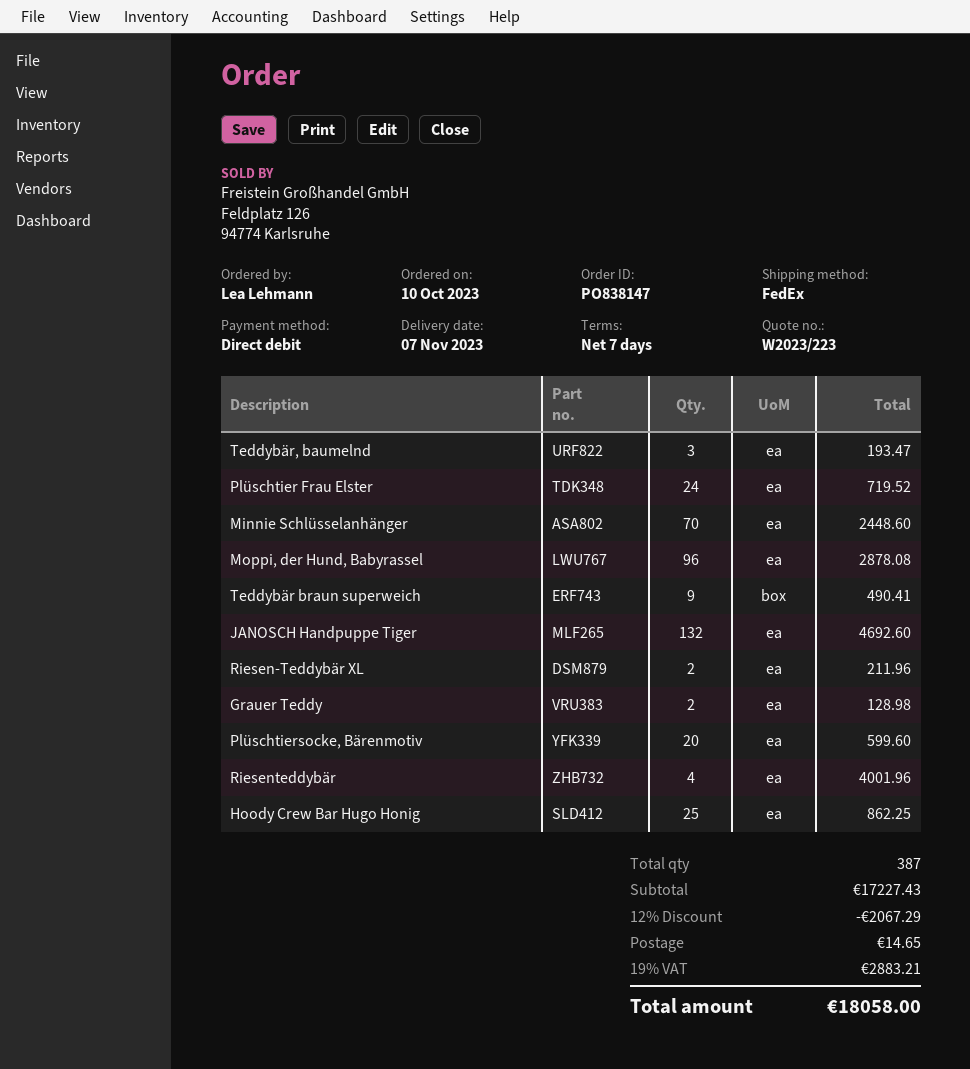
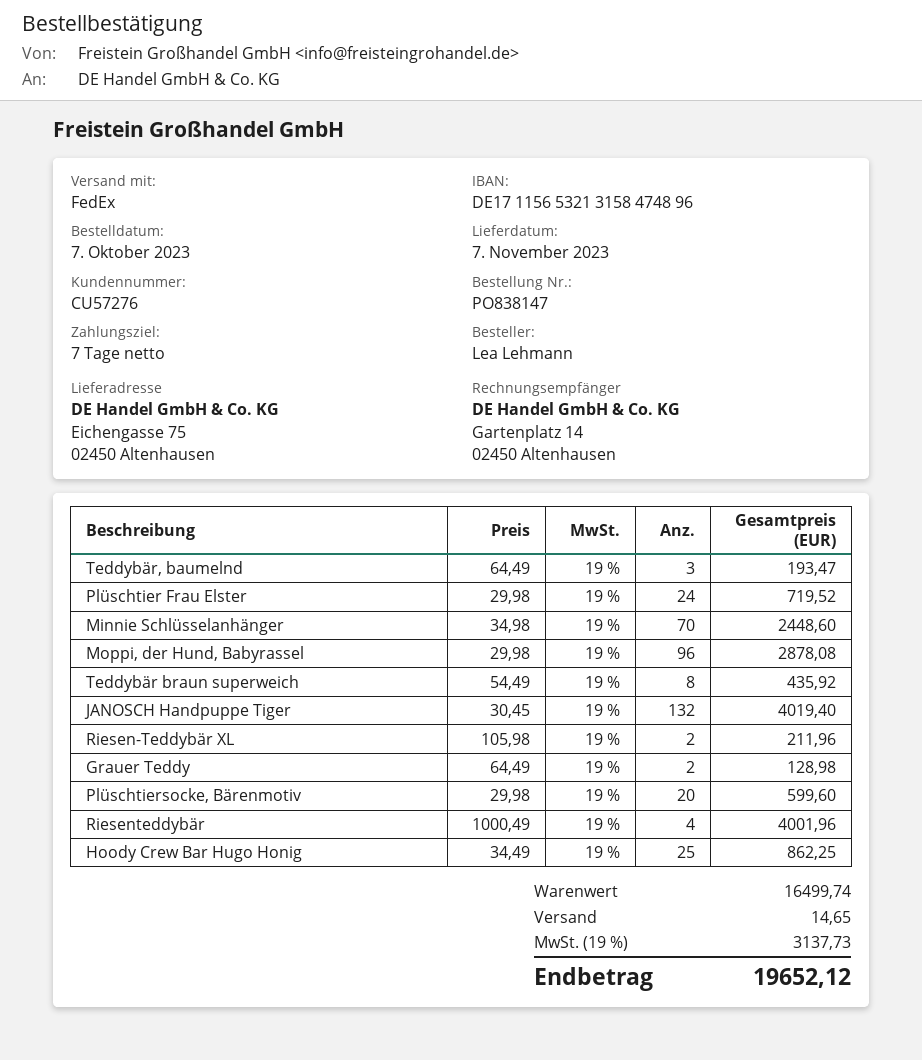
order date: 2023-10-10 -> 2023-10-07
Teddybär braun superweich: 9 for 490.41 -> 8 for 435.92
JANOSCH Handpuppe Tiger: 132 for 4692.60 -> 132 for 4019.40
subtotal: 17227.43 -> 16499.74
discount: 12% = 2067.29 -> none
tax: 19% = 2883.21 -> 19% = 3137.73
total: 18058.00 -> 19652.12

